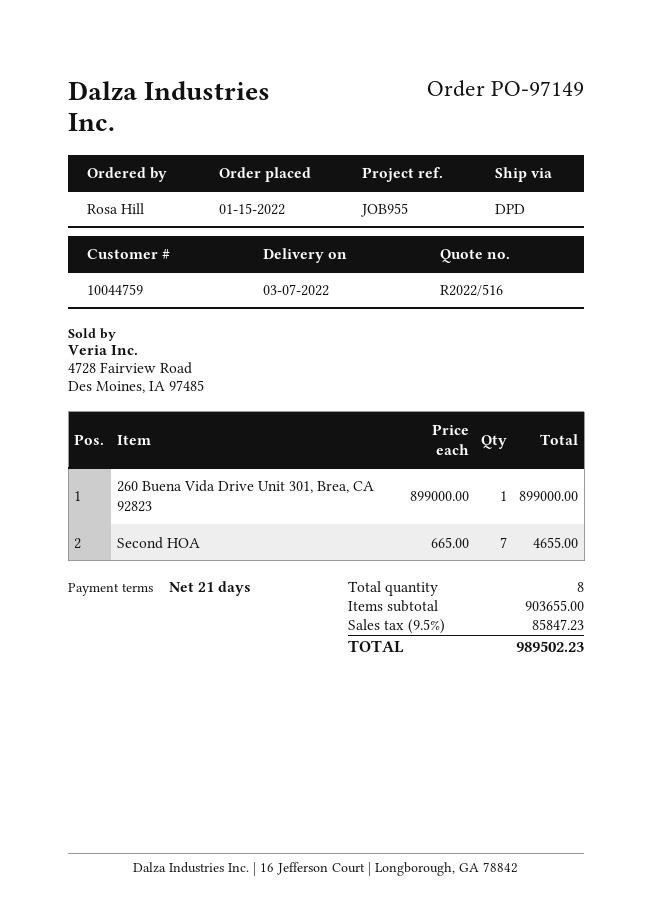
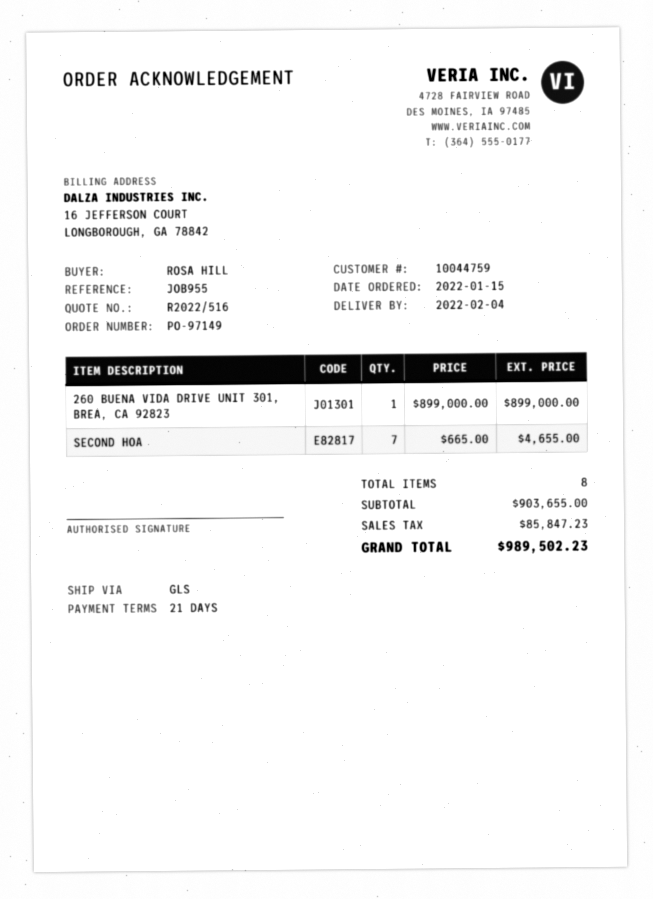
delivery date: 2022-03-07 -> 2022-02-04
shipping method: DPD -> GLS

